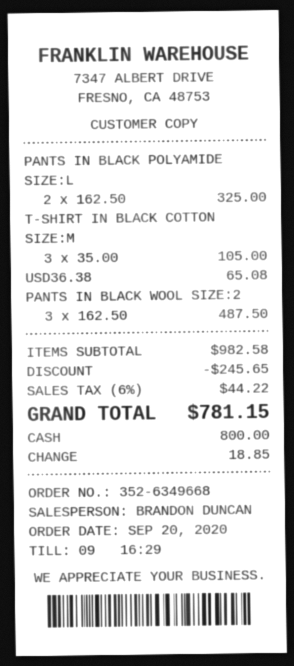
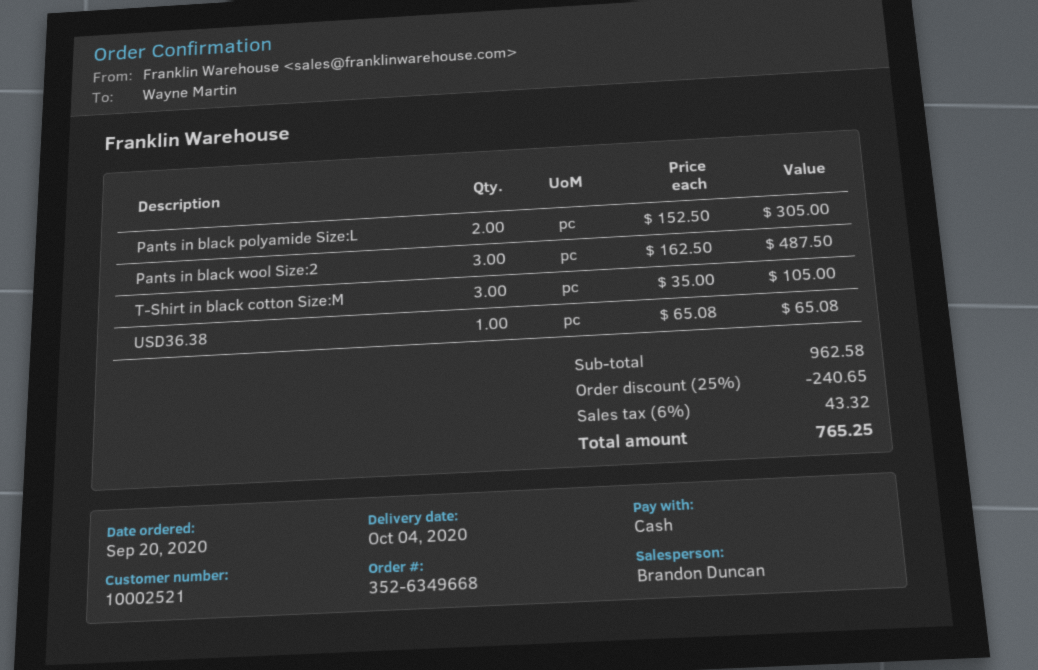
PANTS IN BLACK POLYAMIDE SIZE:L: 2 x 162.50 = 325.00 -> 2 x 152.50 = 305.00
subtotal: 982.58 -> 962.58
discount: 245.65 -> 240.65
tax: 6% = 44.22 -> 6% = 43.32
total: 781.15 -> 765.25

